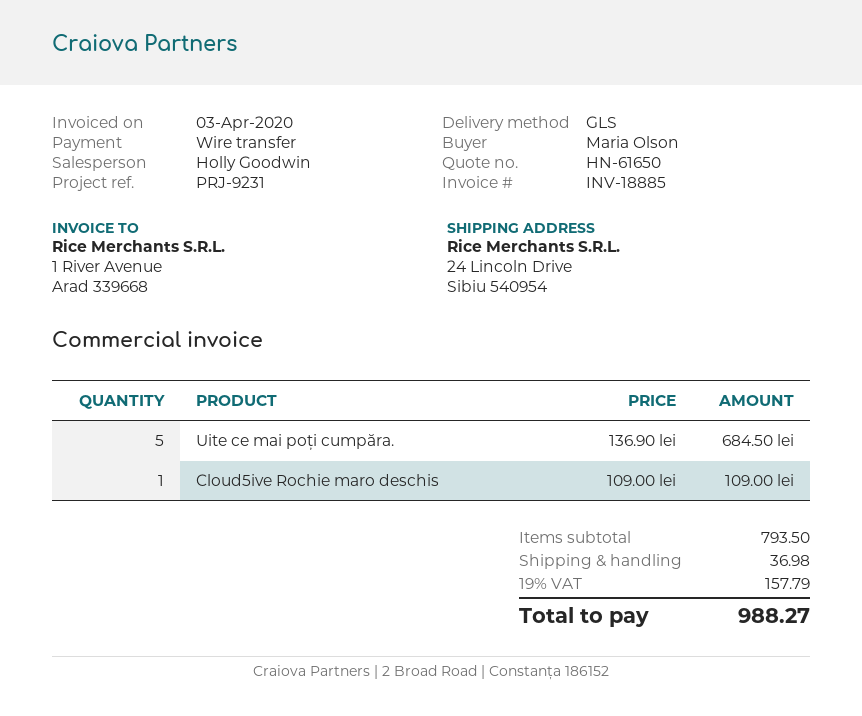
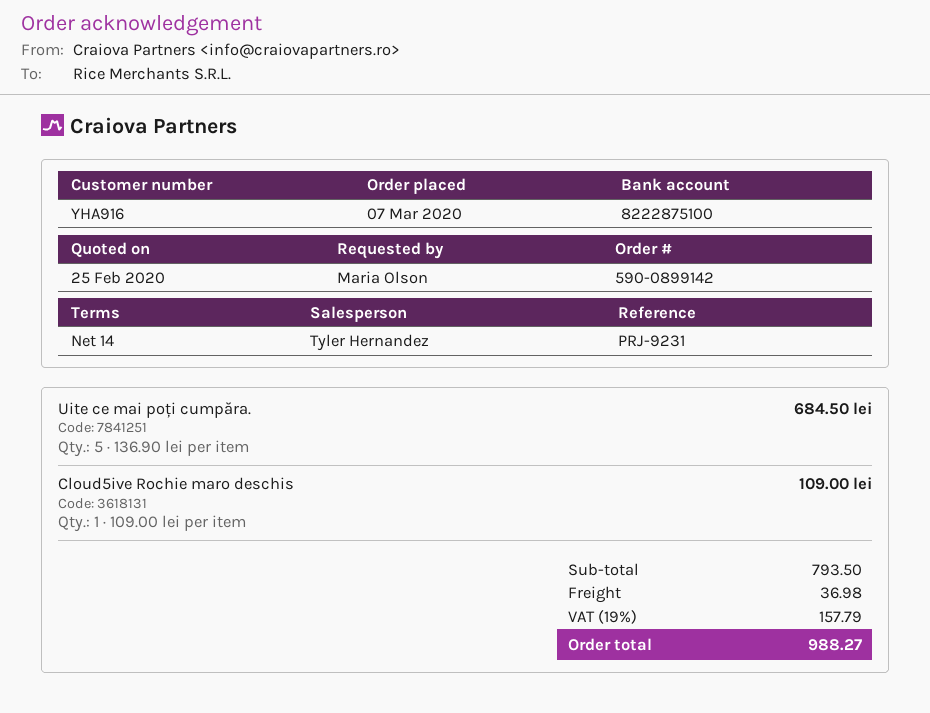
sales rep: Holly Goodwin -> Tyler Hernandez

